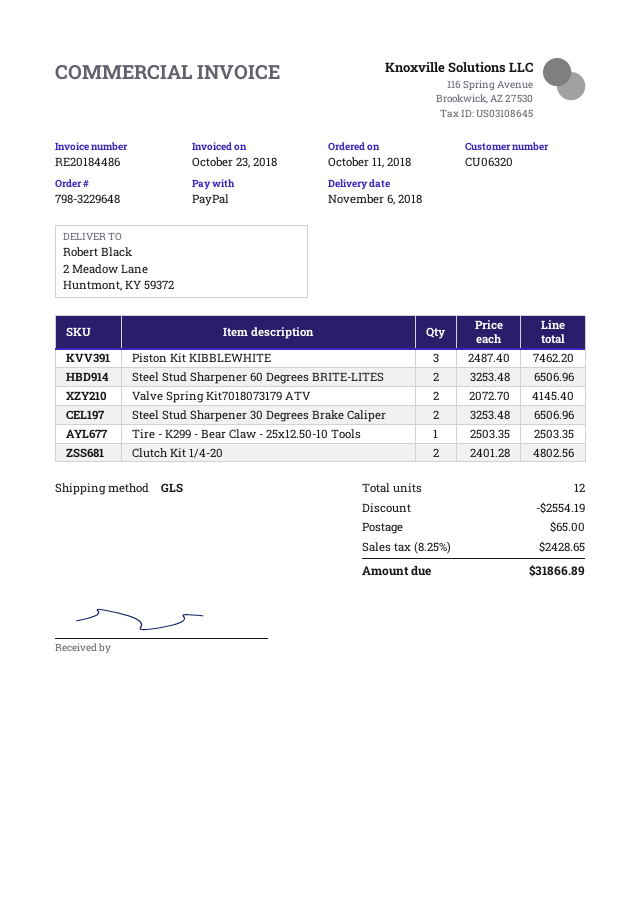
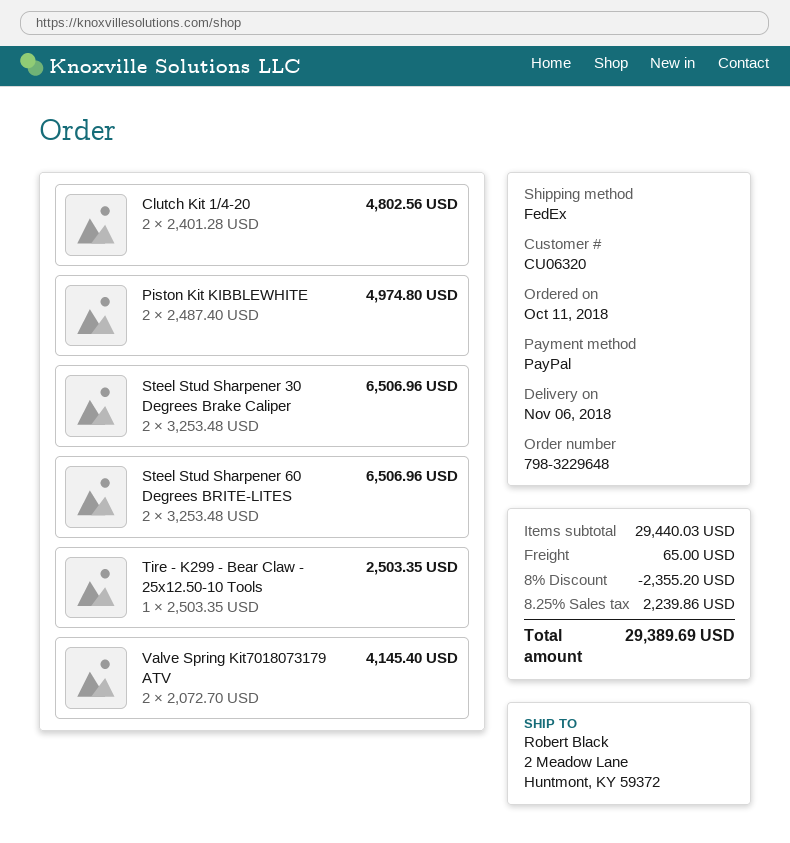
shipping method: GLS -> FedEx
Piston Kit KIBBLEWHITE: 3 x 2487.40 = 7462.20 -> 2 x 2487.40 = 4974.80
discount: 2554.19 -> 2355.20
tax: 8.25% = 2428.65 -> 8.25% = 2239.86
total: 31866.89 -> 29389.69

